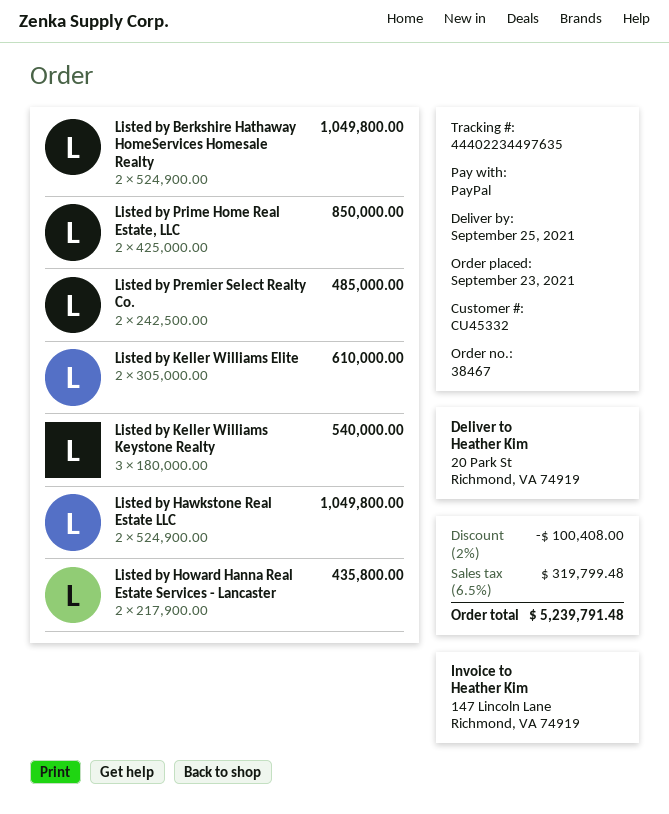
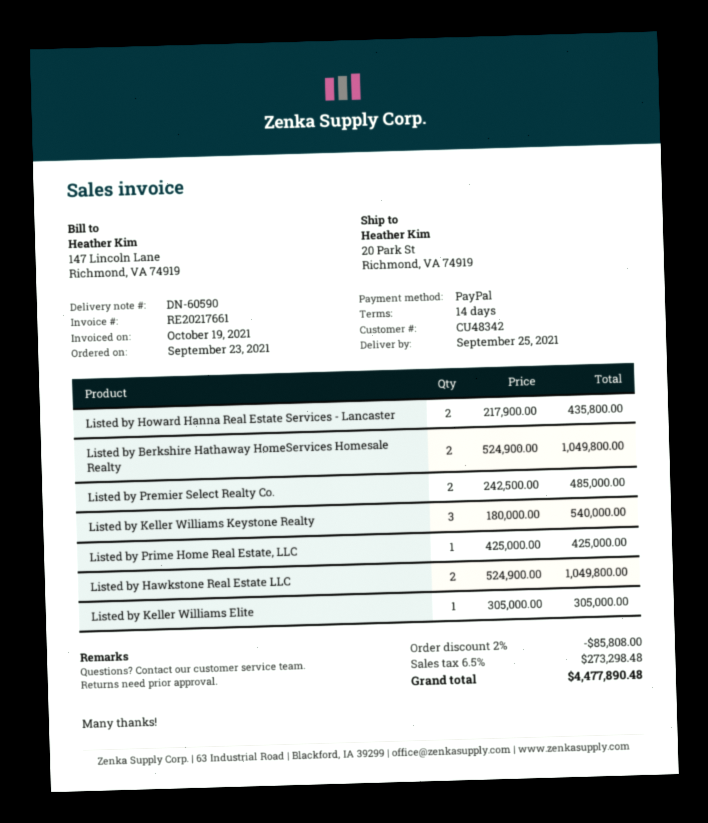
customer number: CU45332 -> CU48342
Listed by Prime Home Real Estate, LLC: 2 x 425000.00 = 850000.00 -> 1 x 425000.00 = 425000.00
Listed by Keller Williams Elite: 2 x 305000.00 = 610000.00 -> 1 x 305000.00 = 305000.00
discount: 2% = 100408.00 -> 2% = 85808.00
tax: 6.5% = 319799.48 -> 6.5% = 273298.48
total: 5239791.48 -> 4477890.48

